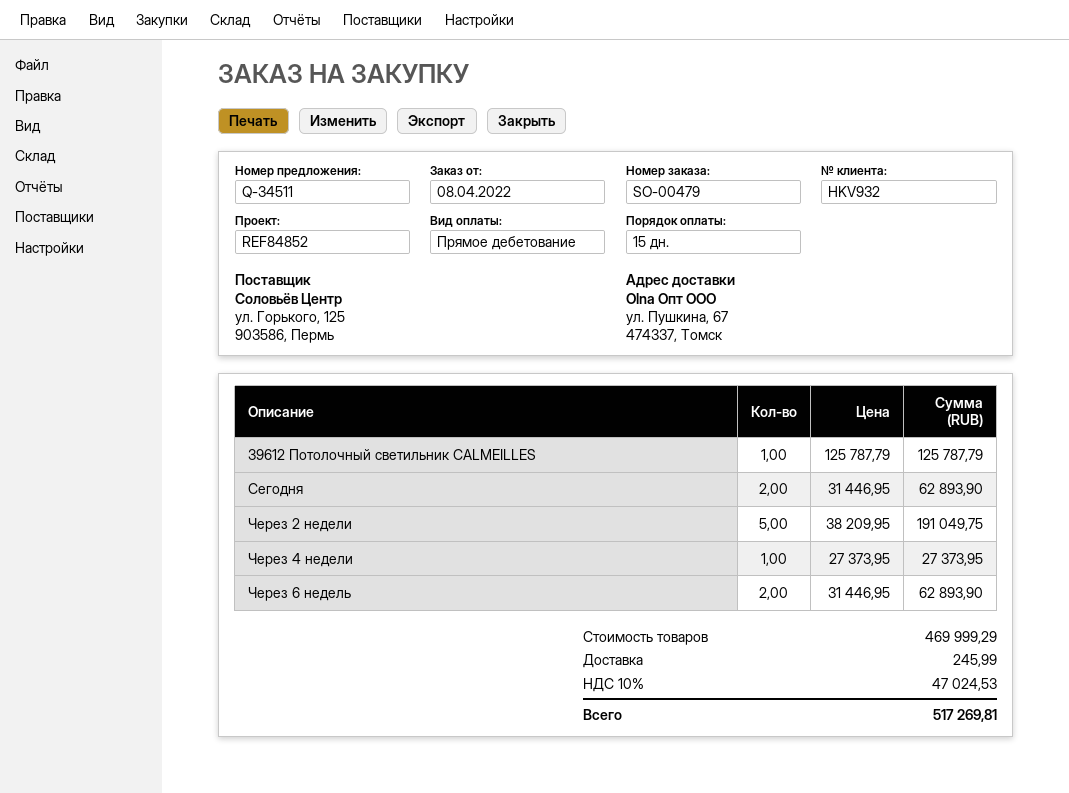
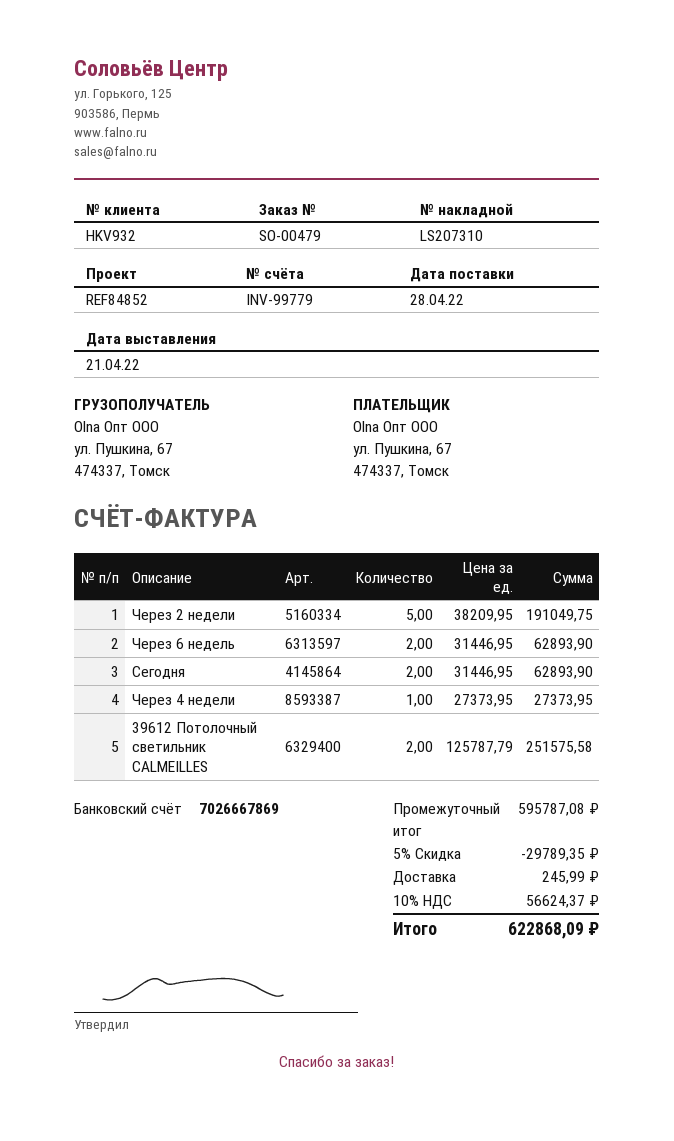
39612 Потолочный светильник CALMEILLES: 1 x 125787.79 = 125787.79 -> 2 x 125787.79 = 251575.58
subtotal: 469999.29 -> 595787.08
discount: none -> 5% = 29789.35
tax: 10% = 47024.53 -> 10% = 56624.37
total: 517269.81 -> 622868.09

